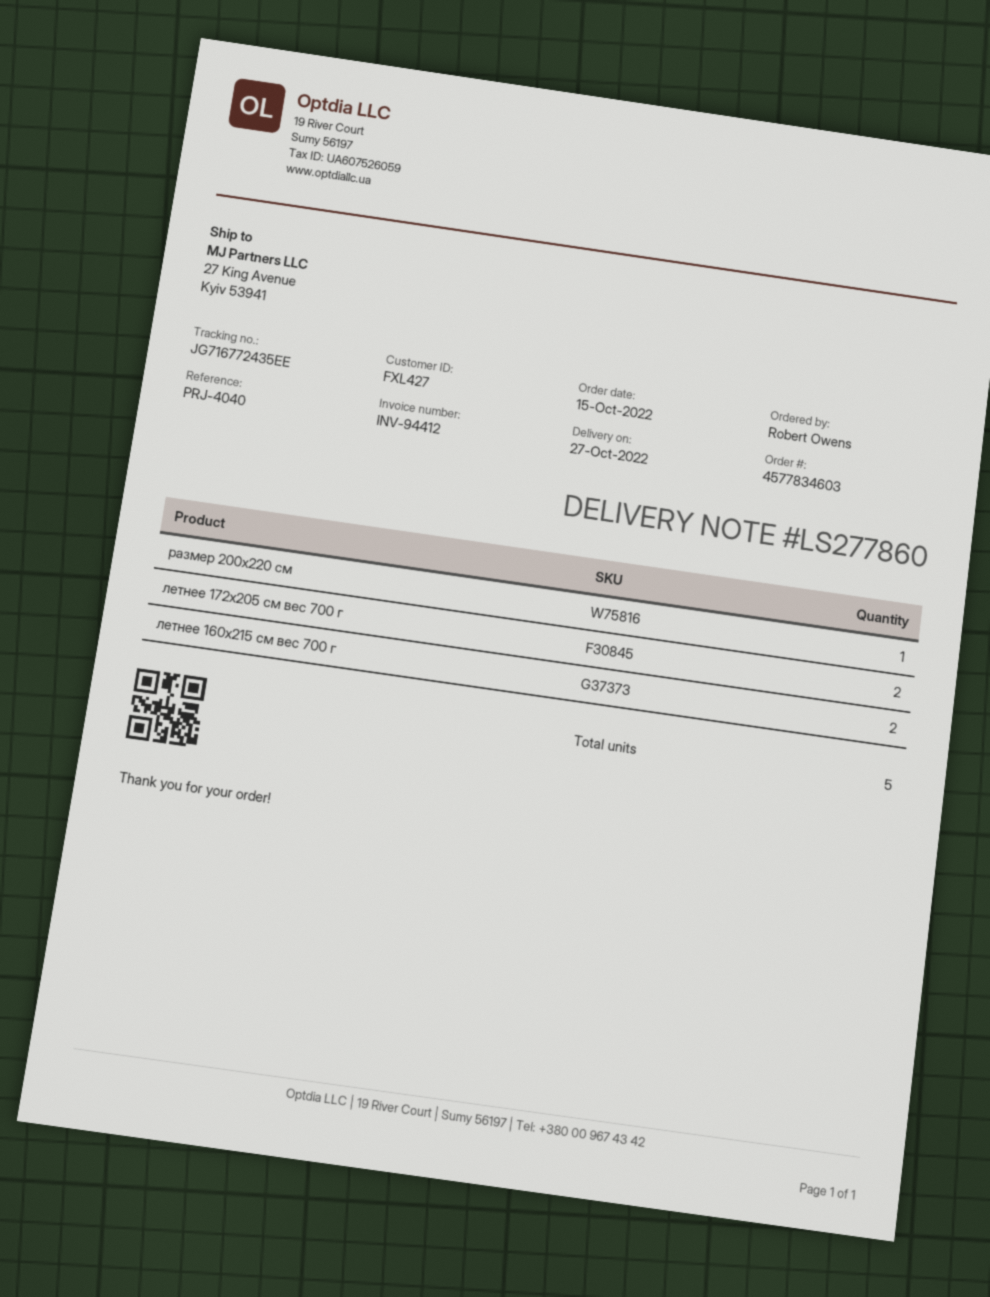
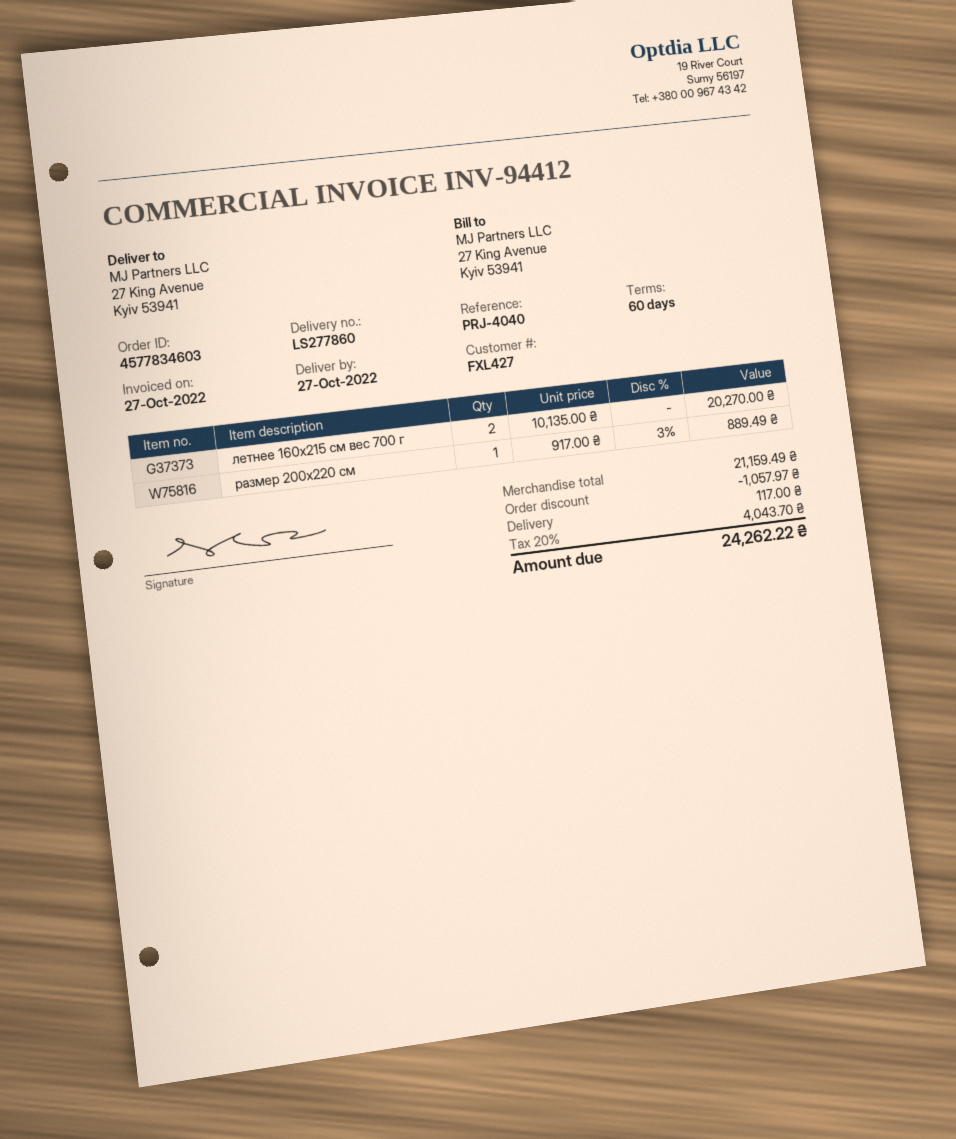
летнее 172х205 см вес 700 г: 2 -> none

